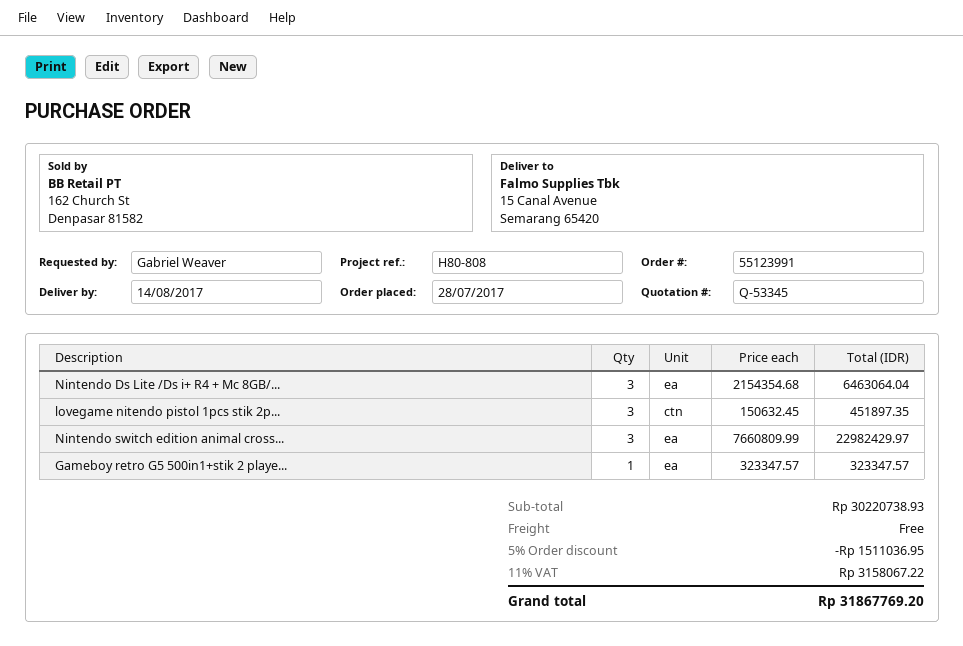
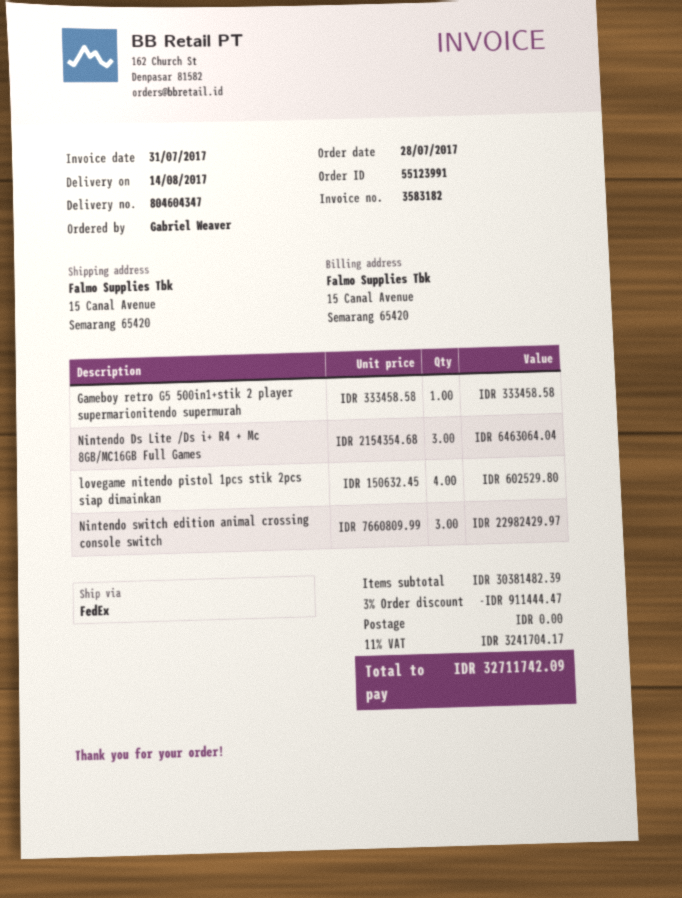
lovegame nitendo pistol 1pcs stik 2p...: 3 x 150632.45 = 451897.35 -> 4 x 150632.45 = 602529.80
Gameboy retro G5 500in1+stik 2 playe...: 1 x 323347.57 = 323347.57 -> 1 x 333458.58 = 333458.58
subtotal: 30220738.93 -> 30381482.39
discount: 5% = 1511036.95 -> 3% = 911444.47
tax: 11% = 3158067.22 -> 11% = 3241704.17
total: 31867769.20 -> 32711742.09

